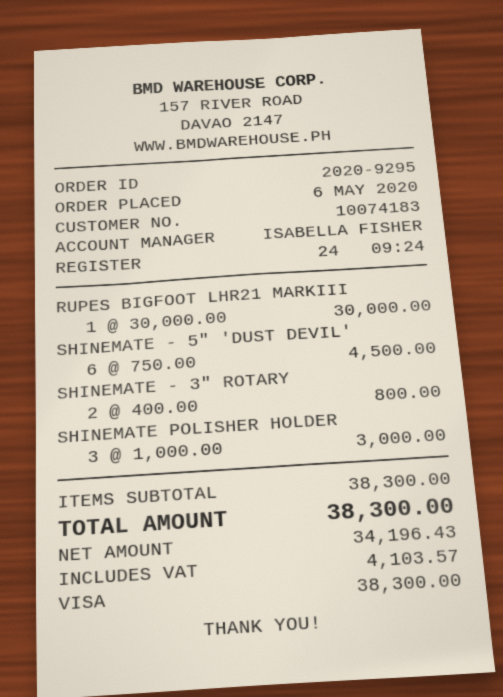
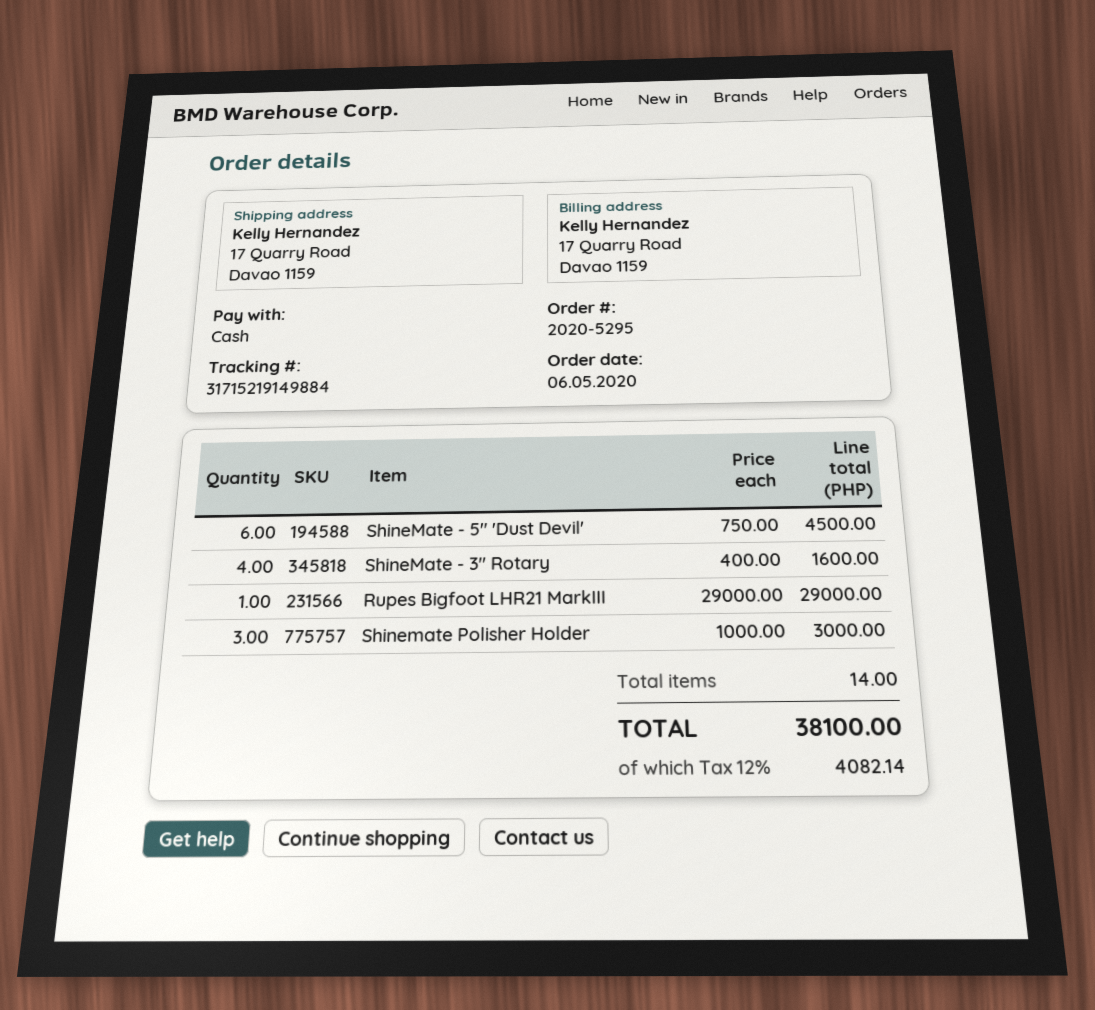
order number: 2020-9295 -> 2020-5295
payment method: Visa -> cash
RUPES BIGFOOT LHR21 MARKIII: 1 x 30000.00 = 30000.00 -> 1 x 29000.00 = 29000.00
SHINEMATE - 3" ROTARY: 2 x 400.00 = 800.00 -> 4 x 400.00 = 1600.00
tax: 4103.57 -> 4082.14
total: 38300.00 -> 38100.00

